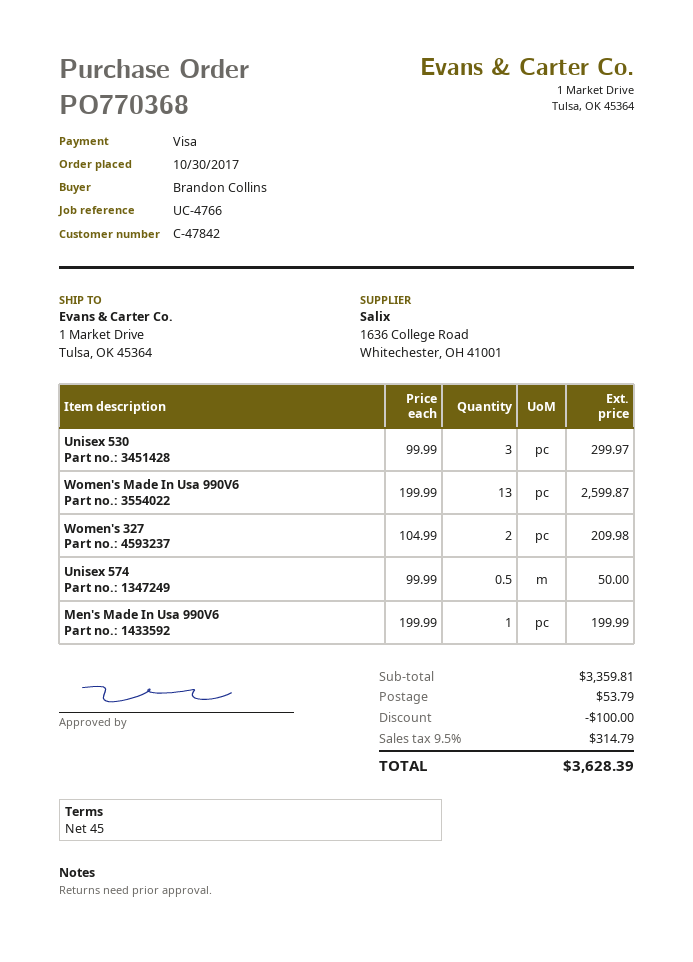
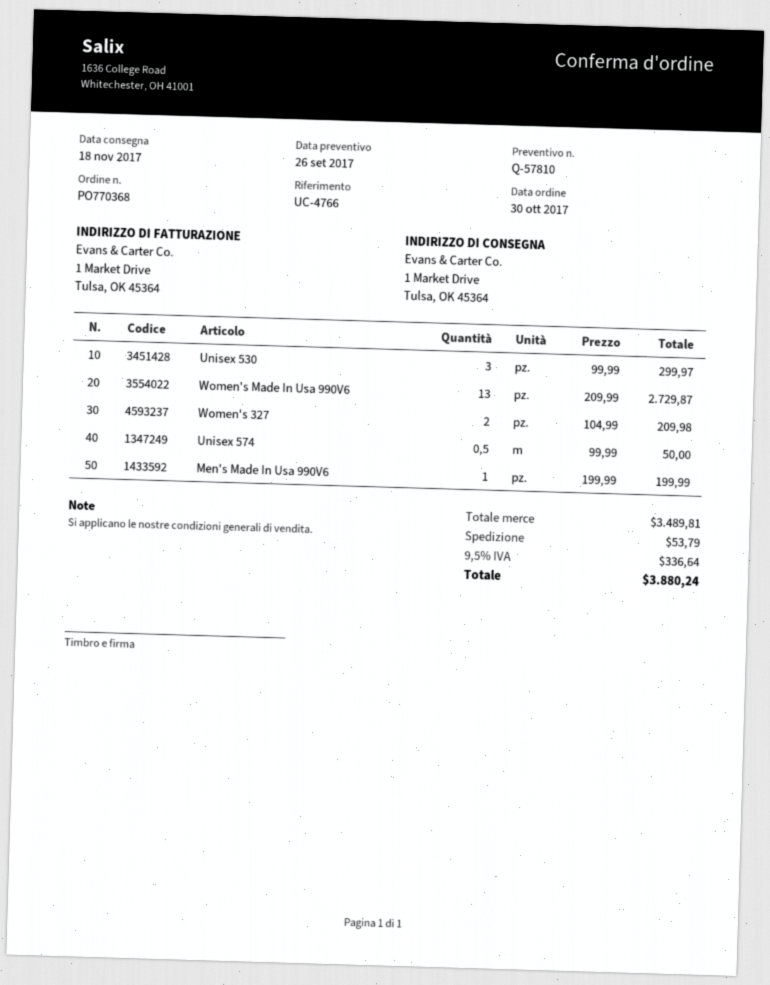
Women's Made In Usa 990V6: 13 x 199.99 = 2599.87 -> 13 x 209.99 = 2729.87
subtotal: 3359.81 -> 3489.81
discount: 100.00 -> none
tax: 9.5% = 314.79 -> 9.5% = 336.64
total: 3628.39 -> 3880.24

